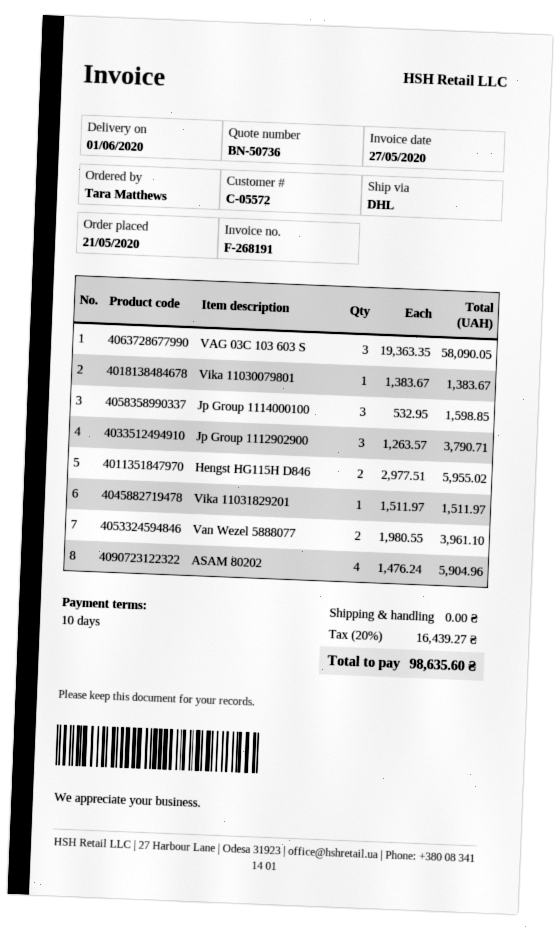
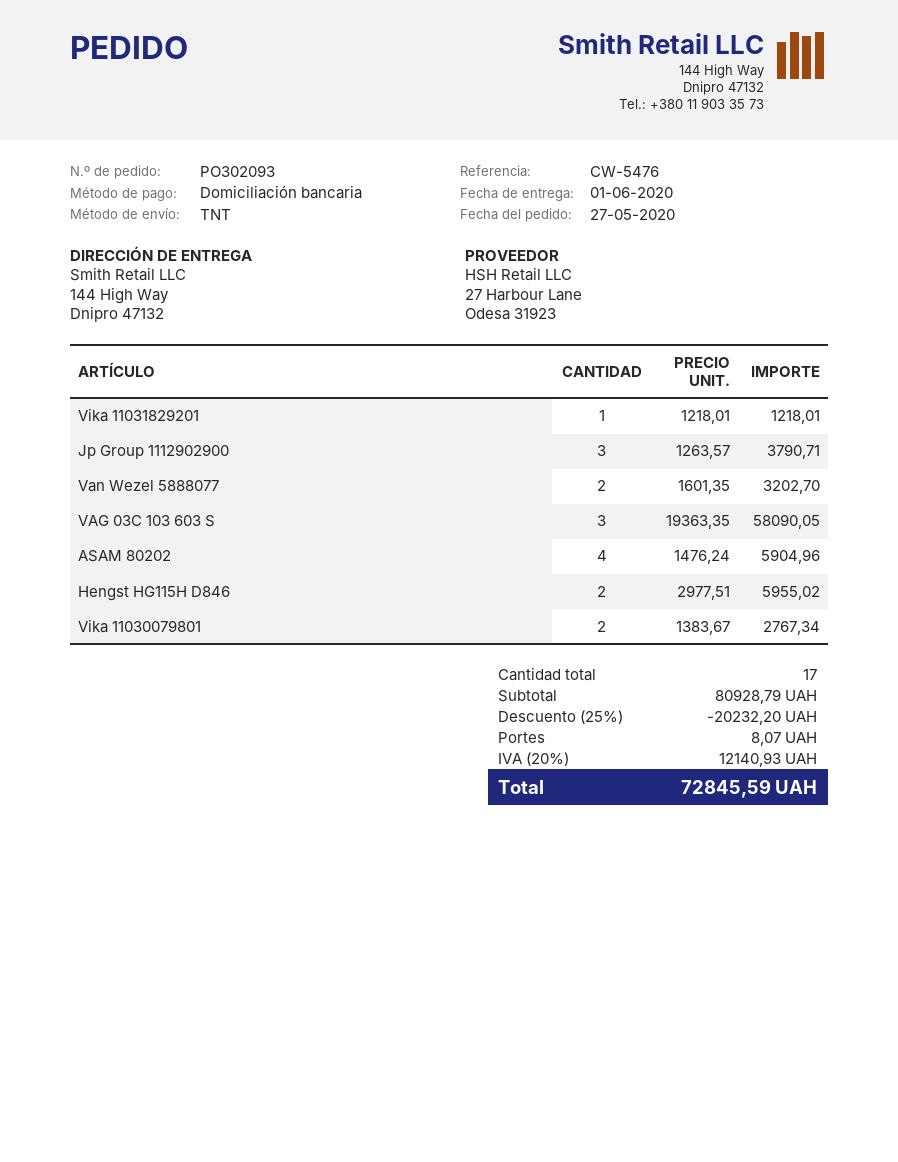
order date: 2020-05-21 -> 2020-05-27
shipping method: DHL -> TNT
Vika 11030079801: 1 x 1383.67 = 1383.67 -> 2 x 1383.67 = 2767.34
Jp Group 1114000100: 3 x 532.95 = 1598.85 -> none
Vika 11031829201: 1 x 1511.97 = 1511.97 -> 1 x 1218.01 = 1218.01
Van Wezel 5888077: 2 x 1980.55 = 3961.10 -> 2 x 1601.35 = 3202.70
discount: none -> 25% = 20232.20
shipping: 0.00 -> 8.07
tax: 20% = 16439.27 -> 20% = 12140.93
total: 98635.60 -> 72845.59

